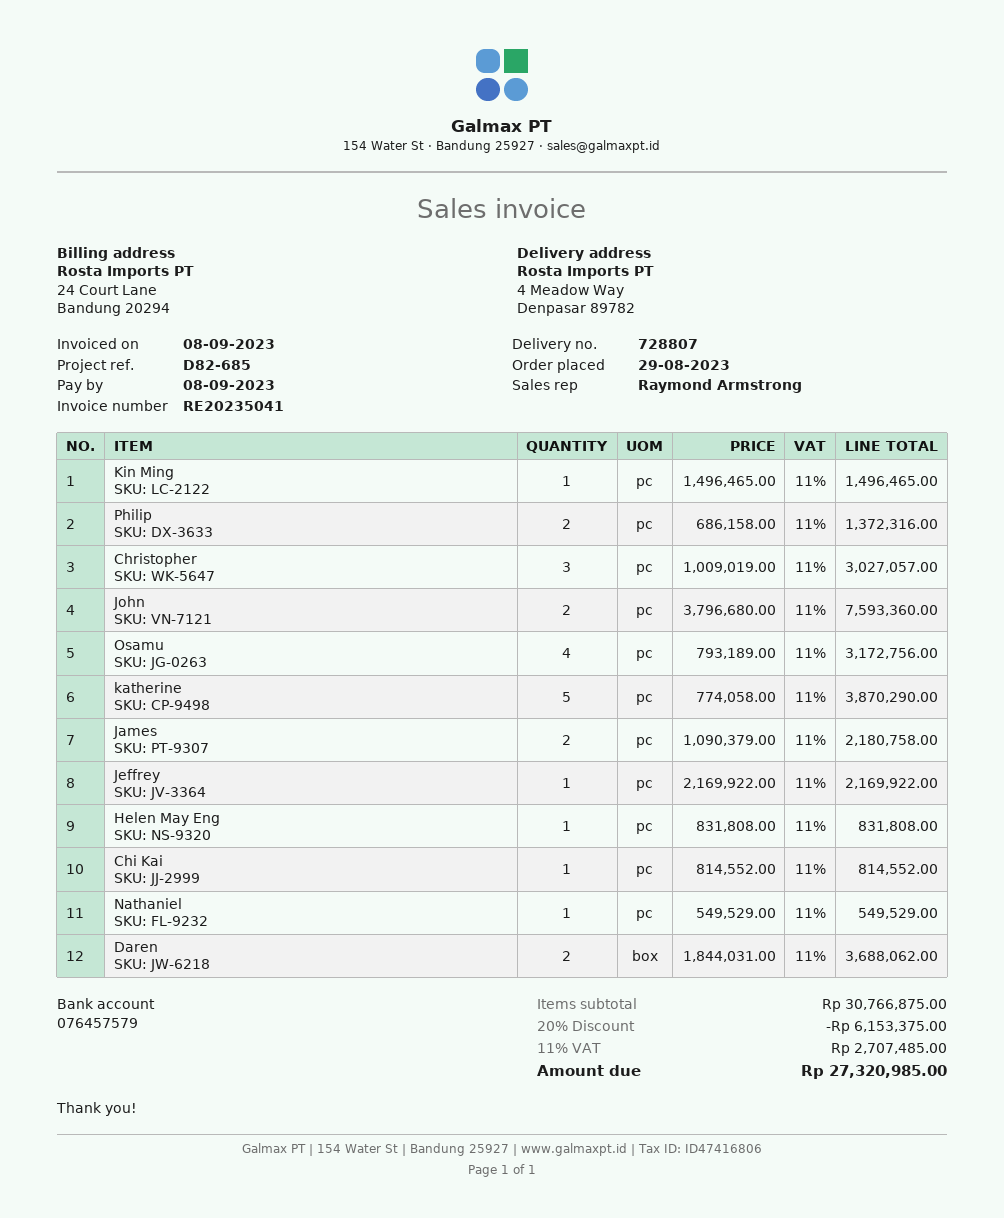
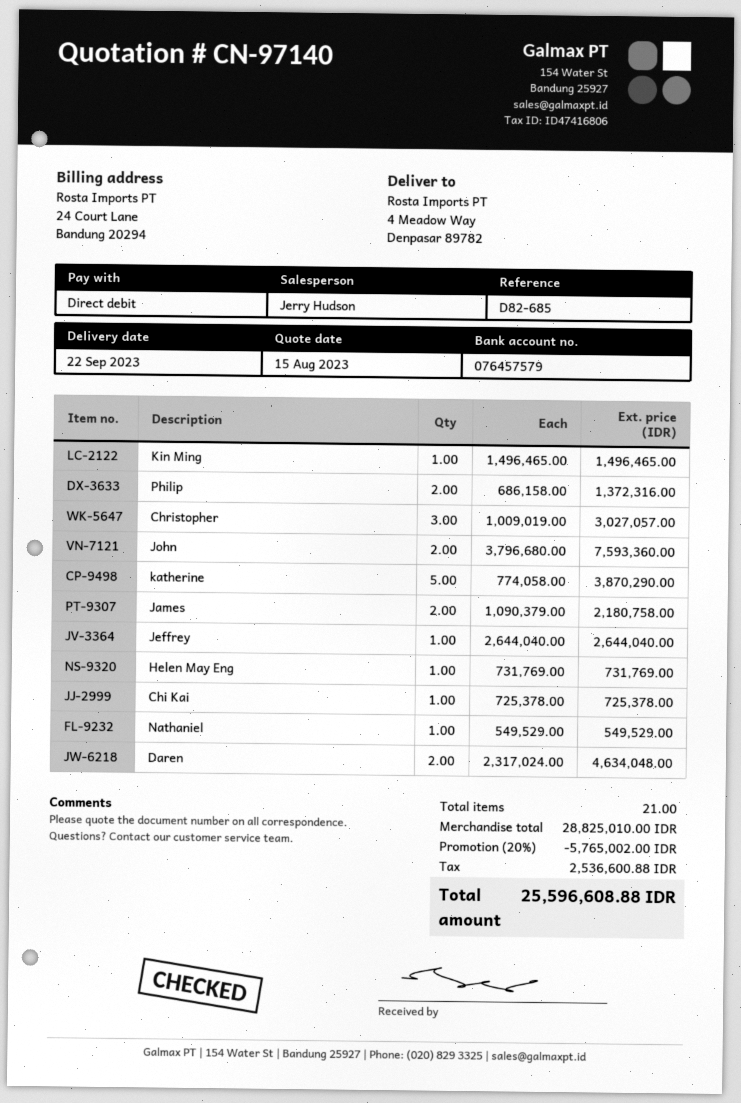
sales rep: Raymond Armstrong -> Jerry Hudson
Osamu: 4 x 793189.00 = 3172756.00 -> none
Jeffrey: 1 x 2169922.00 = 2169922.00 -> 1 x 2644040.00 = 2644040.00
Helen May Eng: 1 x 831808.00 = 831808.00 -> 1 x 731769.00 = 731769.00
Chi Kai: 1 x 814552.00 = 814552.00 -> 1 x 725378.00 = 725378.00
Daren: 2 x 1844031.00 = 3688062.00 -> 2 x 2317024.00 = 4634048.00
subtotal: 30766875.00 -> 28825010.00
discount: 20% = 6153375.00 -> 20% = 5765002.00
tax: 2707485.00 -> 2536600.88
total: 27320985.00 -> 25596608.88

